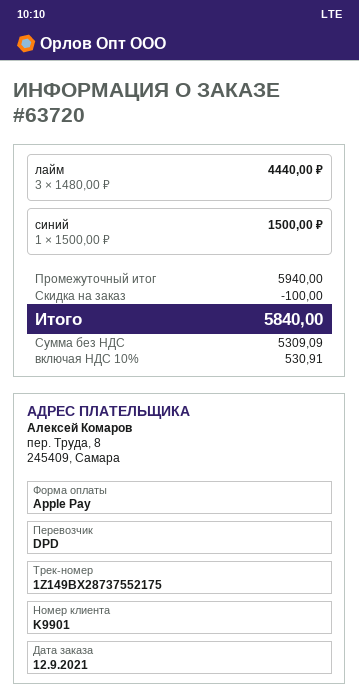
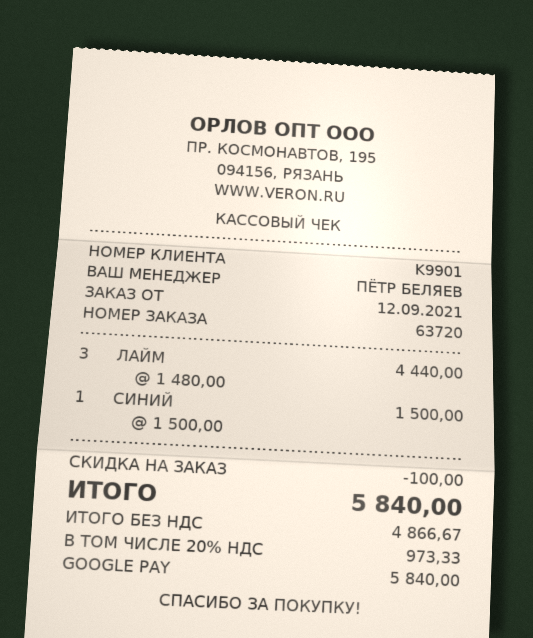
payment method: Apple Pay -> Google Pay
net: 5309.09 -> 4866.67
tax: 10% = 530.91 -> 20% = 973.33

